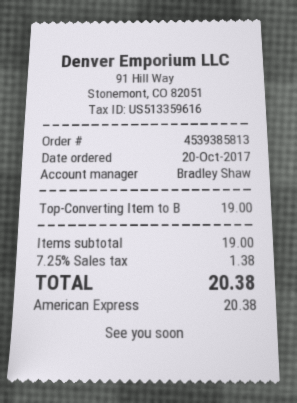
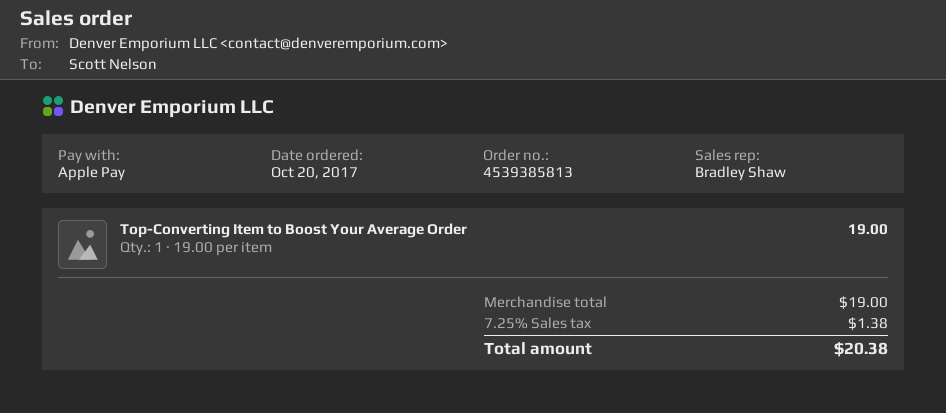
payment method: American Express -> Apple Pay

